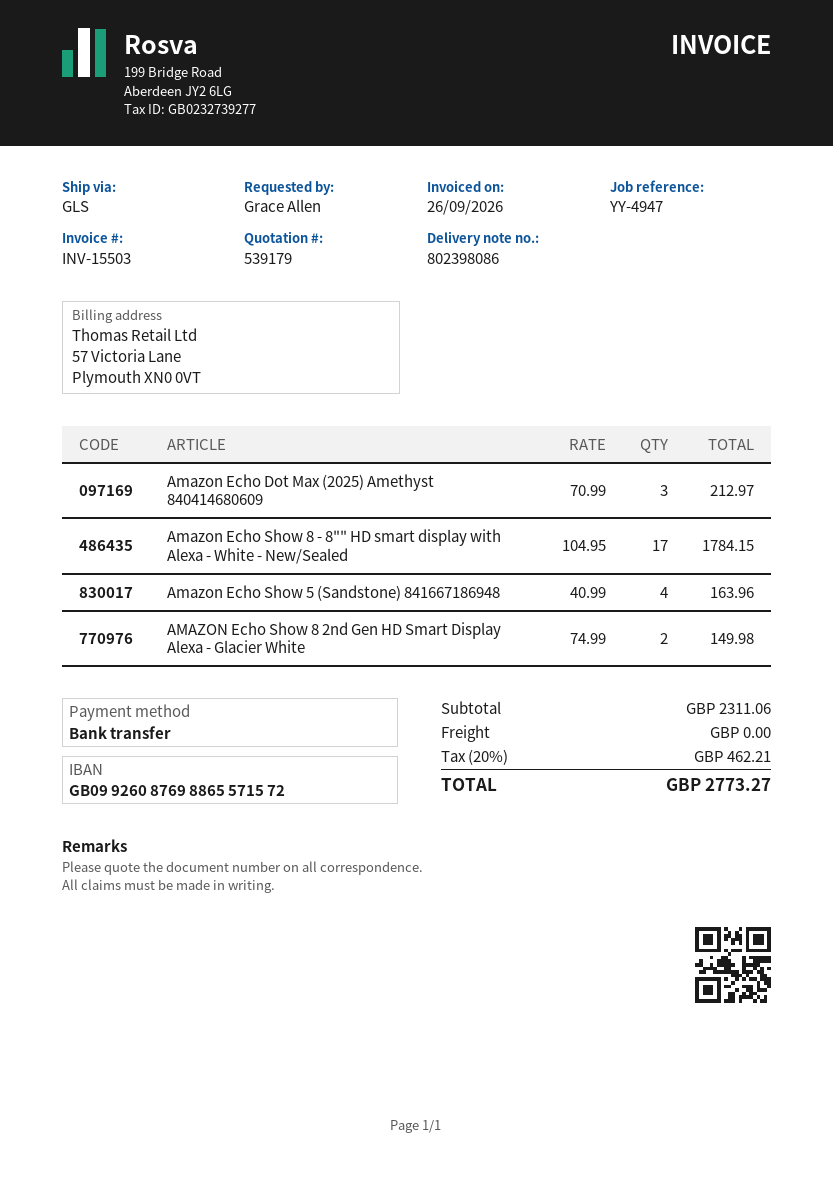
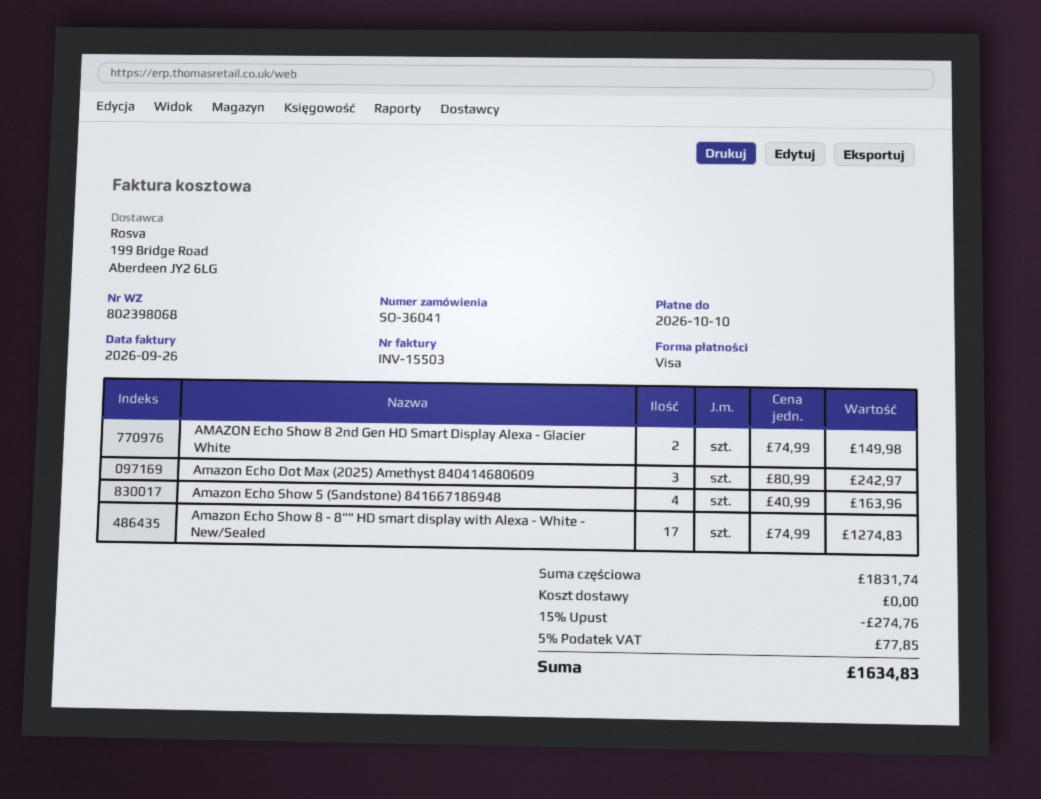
delivery note number: 802398086 -> 802398068
payment method: bank transfer -> Visa
Amazon Echo Dot Max (2025) Amethyst 840414680609: 3 x 70.99 = 212.97 -> 3 x 80.99 = 242.97
Amazon Echo Show 8 - 8"" HD smart display with Alexa - White - New/Sealed: 17 x 104.95 = 1784.15 -> 17 x 74.99 = 1274.83
subtotal: 2311.06 -> 1831.74
discount: none -> 15% = 274.76
tax: 20% = 462.21 -> 5% = 77.85
total: 2773.27 -> 1634.83

